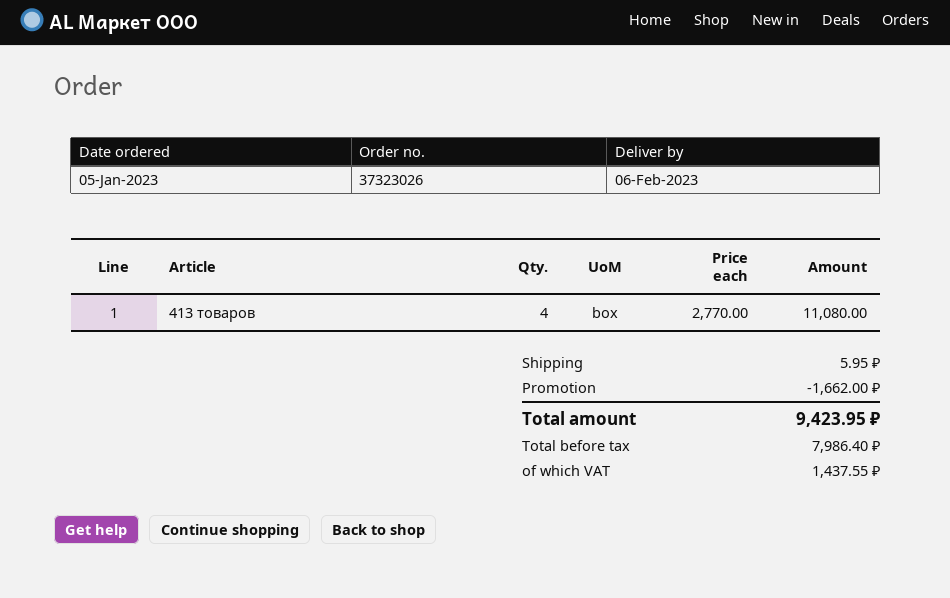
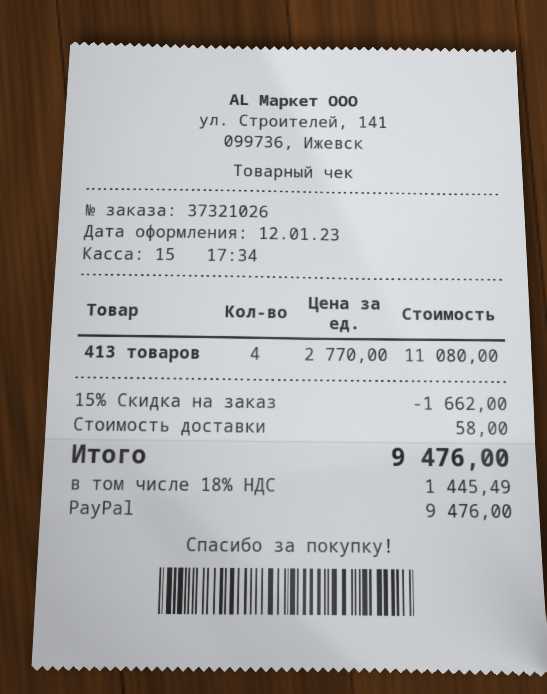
order number: 37323026 -> 37321026
order date: 2023-01-05 -> 2023-01-12
shipping: 5.95 -> 58.00
tax: 1437.55 -> 1445.49
total: 9423.95 -> 9476.00

